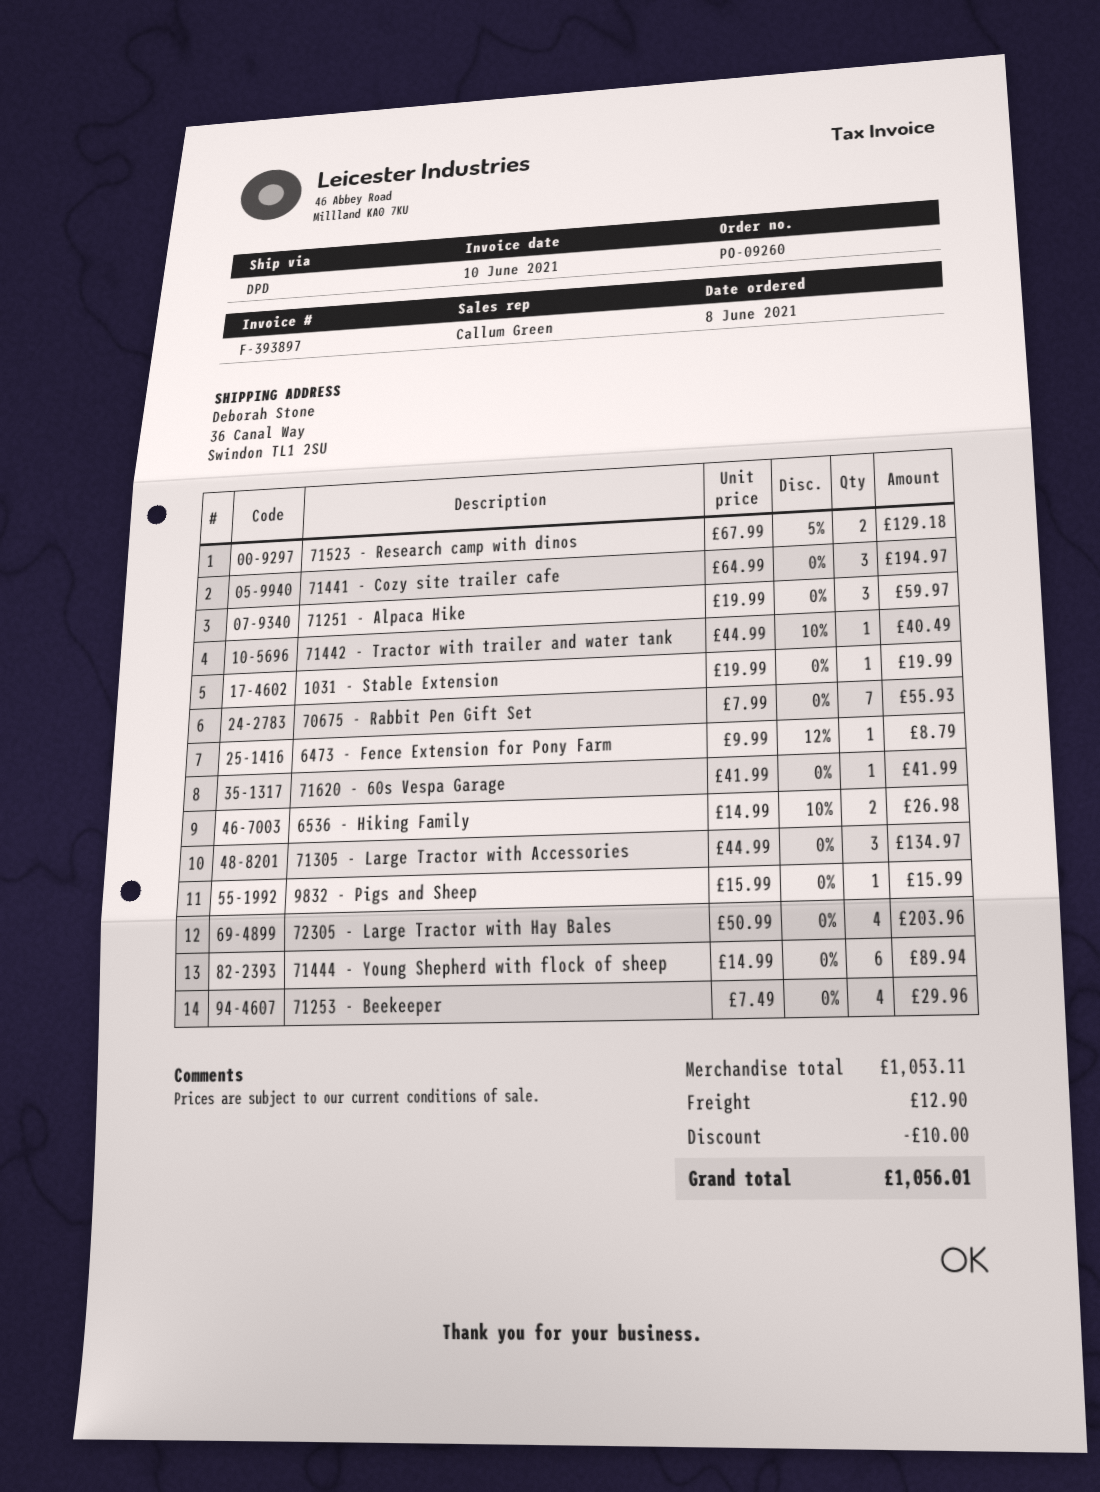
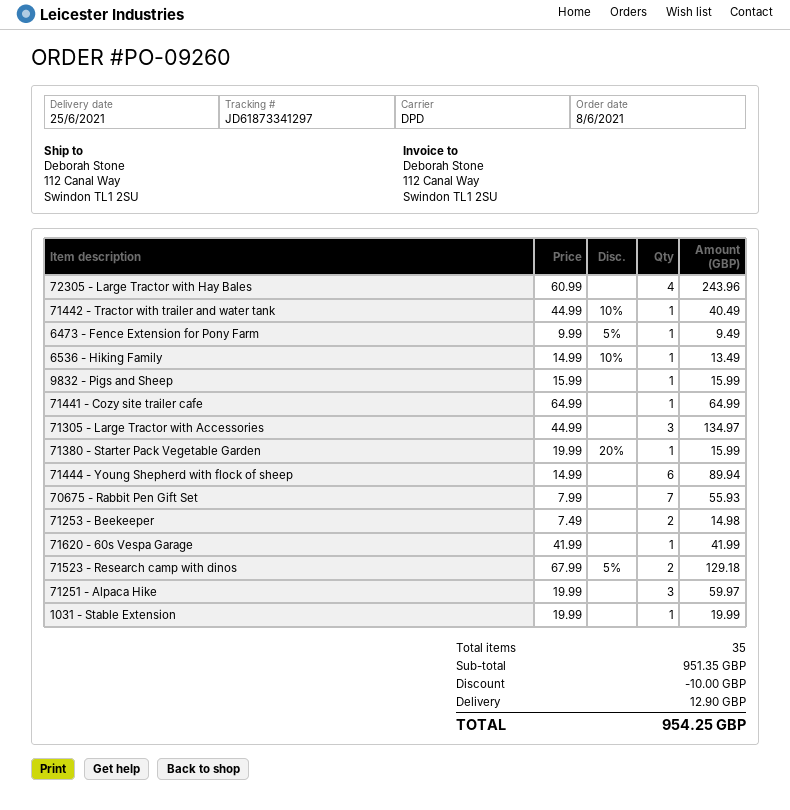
ship to: 36 Canal Way, Swindon TL1 2SU -> 112 Canal Way, Swindon TL1 2SU
71441 - Cozy site trailer cafe: 3 x 64.99 = 194.97 -> 1 x 64.99 = 64.99
6473 - Fence Extension for Pony Farm: 1 x 9.99 - 12% = 8.79 -> 1 x 9.99 - 5% = 9.49
6536 - Hiking Family: 2 x 14.99 - 10% = 26.98 -> 1 x 14.99 - 10% = 13.49
72305 - Large Tractor with Hay Bales: 4 x 50.99 = 203.96 -> 4 x 60.99 = 243.96
71253 - Beekeeper: 4 x 7.49 = 29.96 -> 2 x 7.49 = 14.98
71380 - Starter Pack Vegetable Garden: none -> 1 x 19.99 - 20% = 15.99
subtotal: 1053.11 -> 951.35
total: 1056.01 -> 954.25

